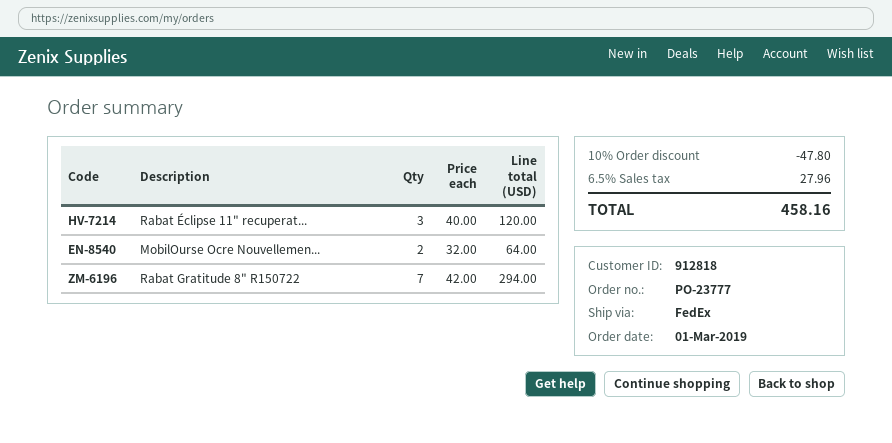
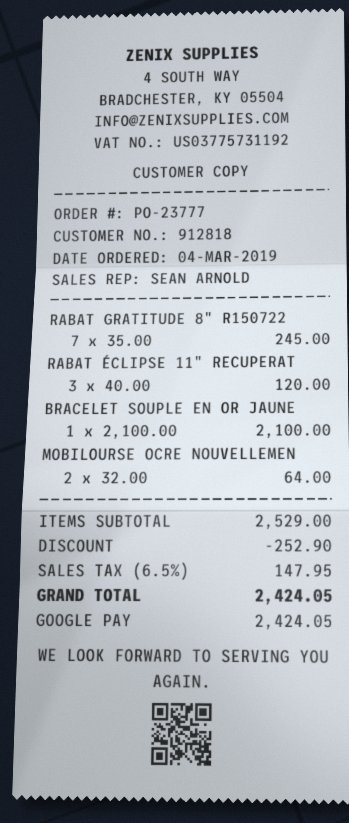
order date: 2019-03-01 -> 2019-03-04
Rabat Gratitude 8" R150722: 7 x 42.00 = 294.00 -> 7 x 35.00 = 245.00
BRACELET SOUPLE EN OR JAUNE: none -> 1 x 2100.00 = 2100.00
discount: 47.80 -> 252.90
tax: 6.5% = 27.96 -> 6.5% = 147.95
total: 458.16 -> 2424.05

